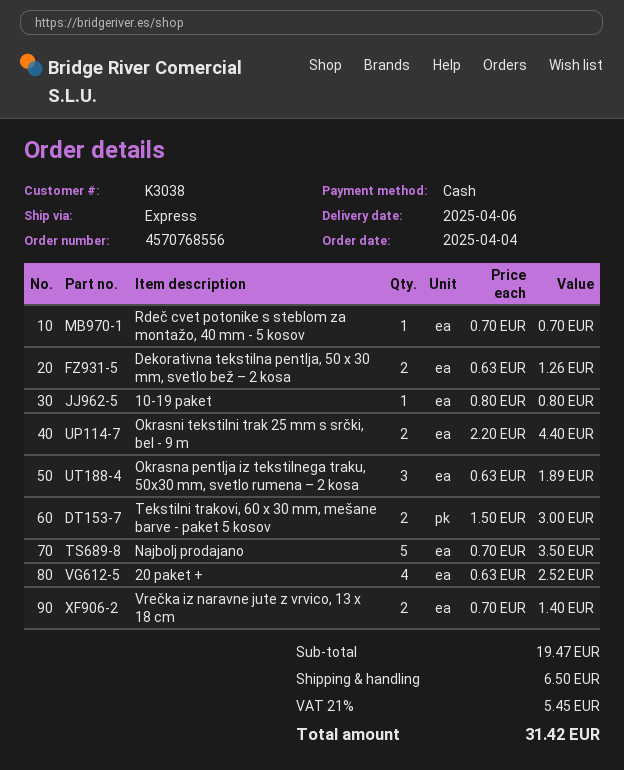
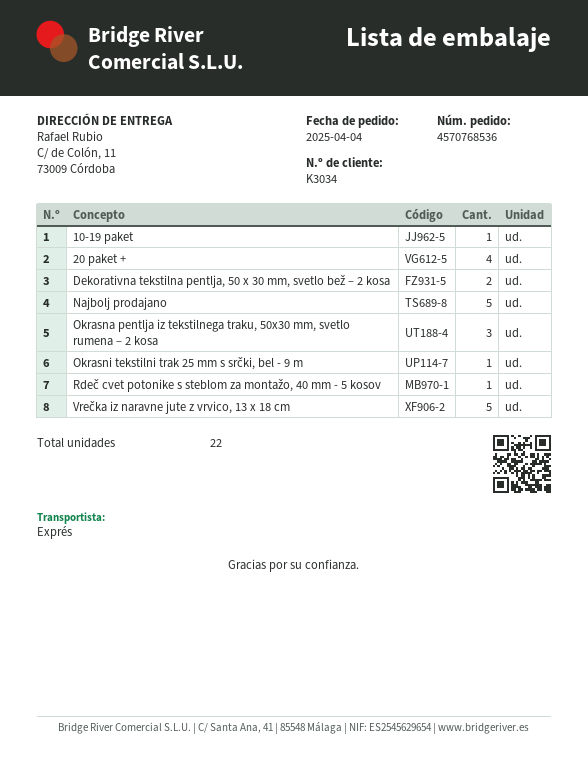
order number: 4570768556 -> 4570768536
customer number: K3038 -> K3034
Okrasni tekstilni trak 25 mm s srčki, bel - 9 m: 2 -> 1
Tekstilni trakovi, 60 x 30 mm, mešane barve - paket 5 kosov: 2 -> none
Vrečka iz naravne jute z vrvico, 13 x 18 cm: 2 -> 5

